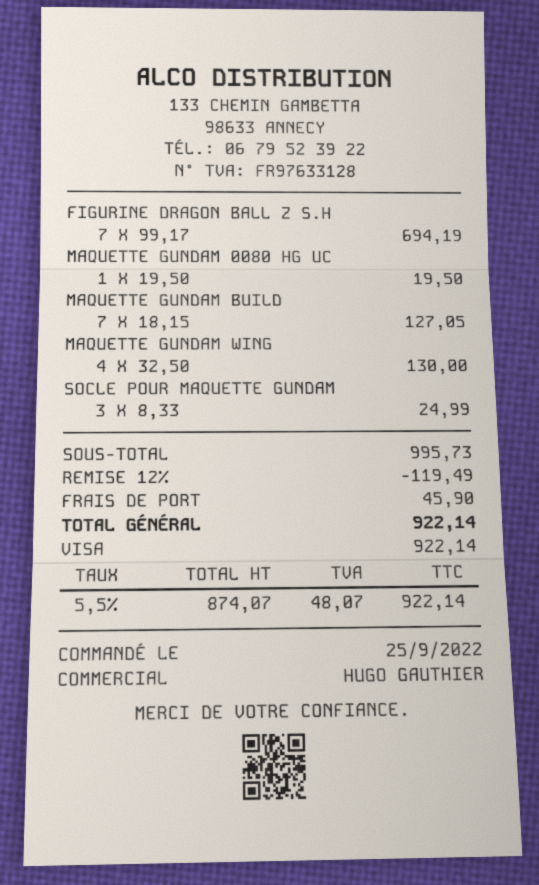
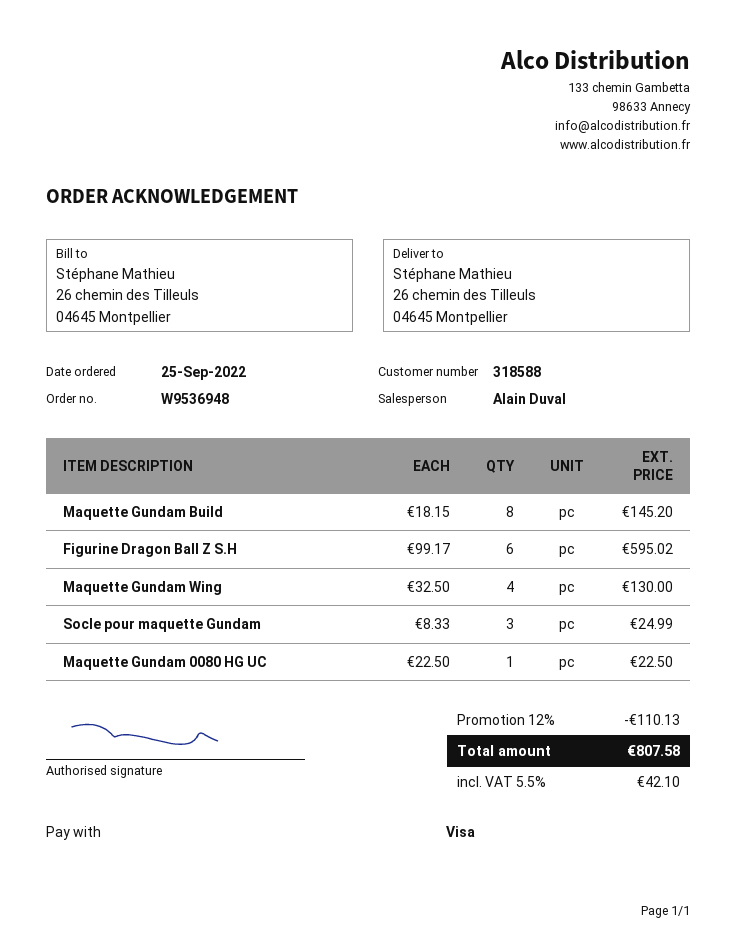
sales rep: HUGO GAUTHIER -> Alain Duval
FIGURINE DRAGON BALL Z S.H: 7 x 99.17 = 694.19 -> 6 x 99.17 = 595.02
MAQUETTE GUNDAM 0080 HG UC: 1 x 19.50 = 19.50 -> 1 x 22.50 = 22.50
MAQUETTE GUNDAM BUILD: 7 x 18.15 = 127.05 -> 8 x 18.15 = 145.20
discount: 12% = 119.49 -> 12% = 110.13
shipping: 45.90 -> none
tax: 5.5% = 48.07 -> 5.5% = 42.10
total: 922.14 -> 807.58

